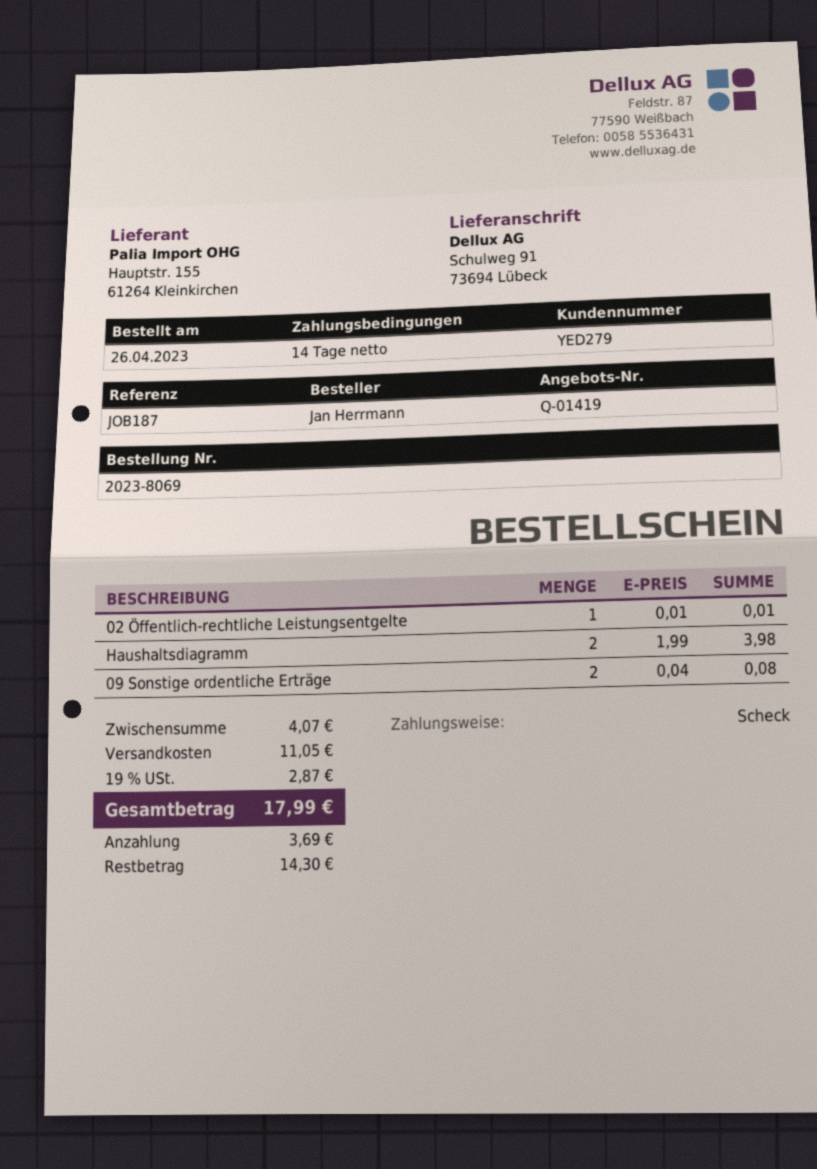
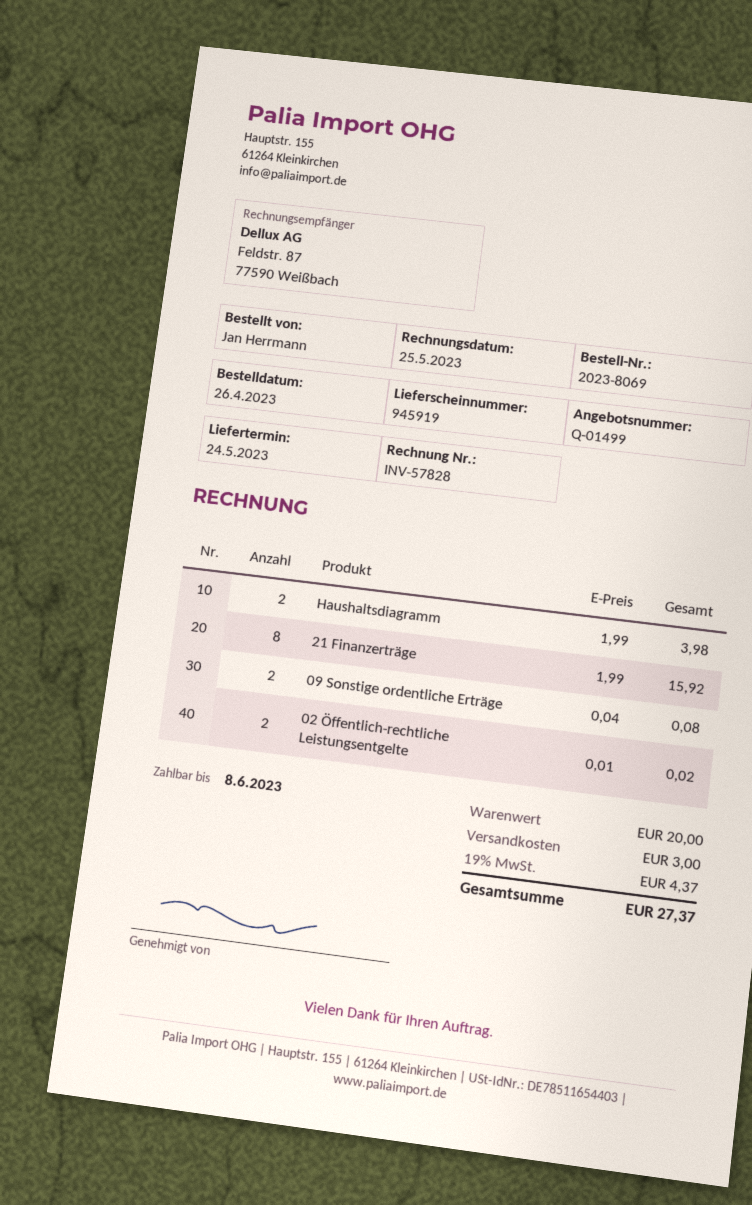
quote number: Q-01419 -> Q-01499
02 Öffentlich-rechtliche Leistungsentgelte: 1 x 0.01 = 0.01 -> 2 x 0.01 = 0.02
21 Finanzerträge: none -> 8 x 1.99 = 15.92
subtotal: 4.07 -> 20.00
shipping: 11.05 -> 3.00
tax: 19% = 2.87 -> 19% = 4.37
total: 17.99 -> 27.37

